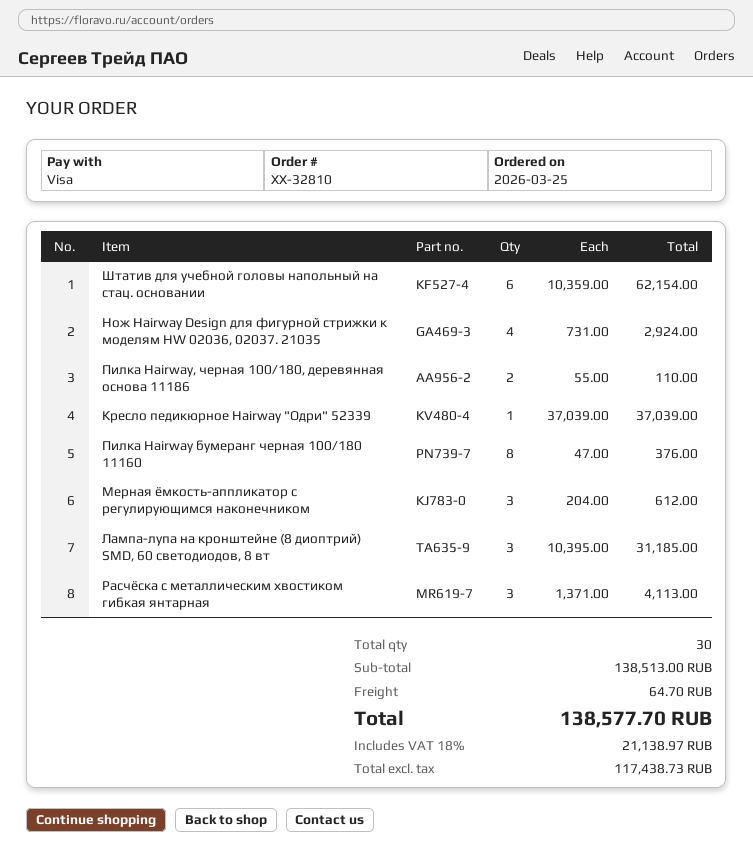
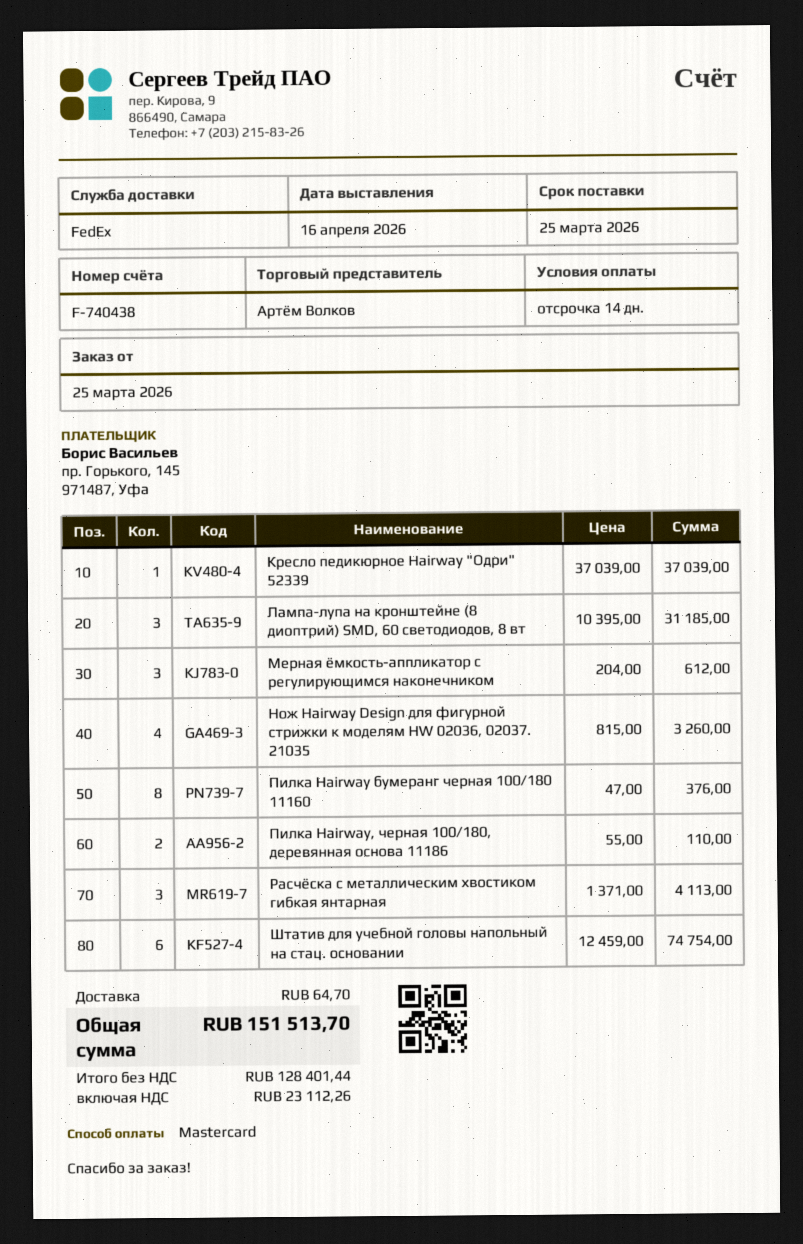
payment method: Visa -> Mastercard
Штатив для учебной головы напольный на стац. основании: 6 x 10359.00 = 62154.00 -> 6 x 12459.00 = 74754.00
Нож Hairway Design для фигурной стрижки к моделям HW 02036, 02037. 21035: 4 x 731.00 = 2924.00 -> 4 x 815.00 = 3260.00
net: 117438.73 -> 128401.44
tax: 21138.97 -> 23112.26
total: 138577.70 -> 151513.70

